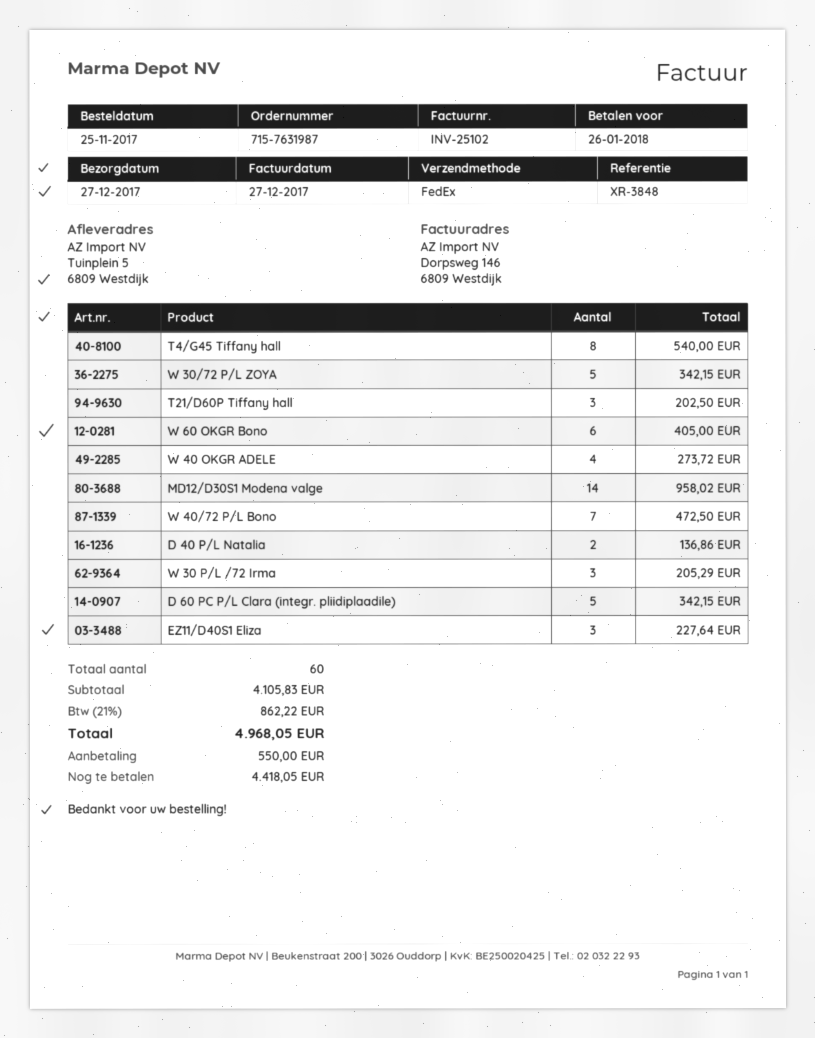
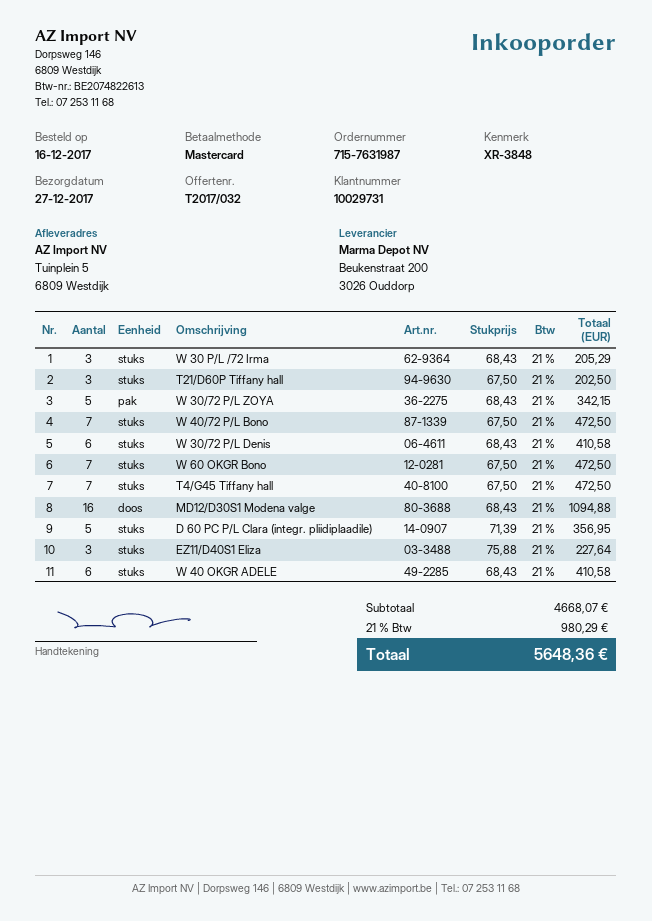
order date: 2017-11-25 -> 2017-12-16
T4/G45 Tiffany hall: 8 for 540.00 -> 7 for 472.50
W 60 OKGR Bono: 6 for 405.00 -> 7 for 472.50
W 40 OKGR ADELE: 4 for 273.72 -> 6 for 410.58
MD12/D30S1 Modena valge: 14 for 958.02 -> 16 for 1094.88
D 40 P/L Natalia: 2 for 136.86 -> none
D 60 PC P/L Clara (integr. pliidiplaadile): 5 for 342.15 -> 5 for 356.95
W 30/72 P/L Denis: none -> 6 for 410.58
subtotal: 4105.83 -> 4668.07
tax: 21% = 862.22 -> 21% = 980.29
total: 4968.05 -> 5648.36

